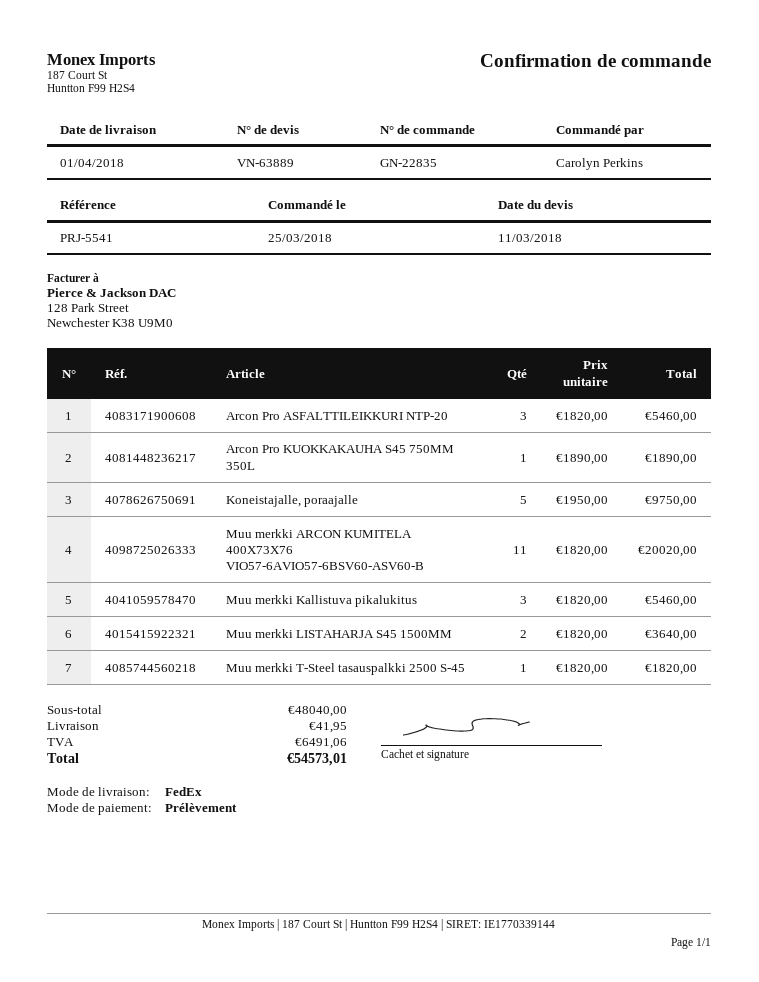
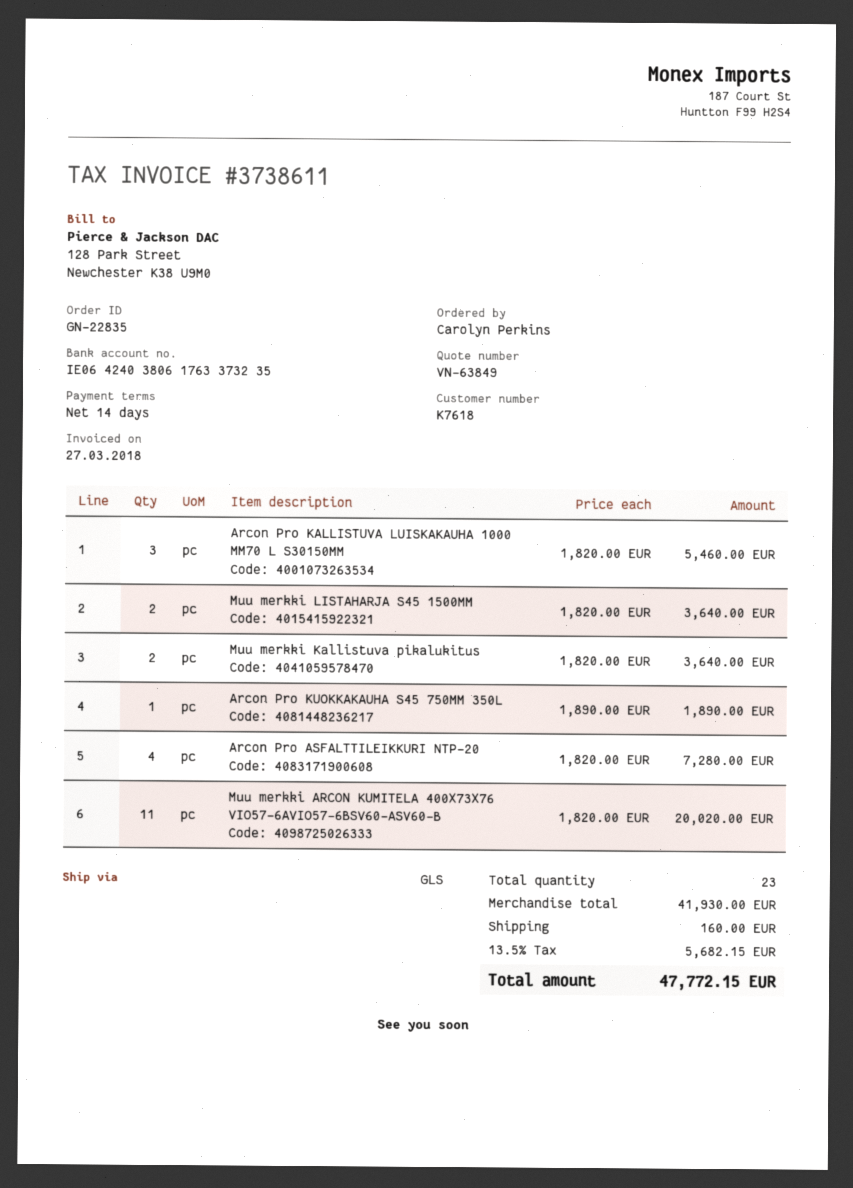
quote number: VN-63889 -> VN-63849
shipping method: FedEx -> GLS
Arcon Pro ASFALTTILEIKKURI NTP-20: 3 x 1820.00 = 5460.00 -> 4 x 1820.00 = 7280.00
Koneistajalle, poraajalle: 5 x 1950.00 = 9750.00 -> none
Muu merkki Kallistuva pikalukitus: 3 x 1820.00 = 5460.00 -> 2 x 1820.00 = 3640.00
Muu merkki T-Steel tasauspalkki 2500 S-45: 1 x 1820.00 = 1820.00 -> none
Arcon Pro KALLISTUVA LUISKAKAUHA 1000 MM70 L S30150MM: none -> 3 x 1820.00 = 5460.00
subtotal: 48040.00 -> 41930.00
shipping: 41.95 -> 160.00
tax: 6491.06 -> 5682.15
total: 54573.01 -> 47772.15

